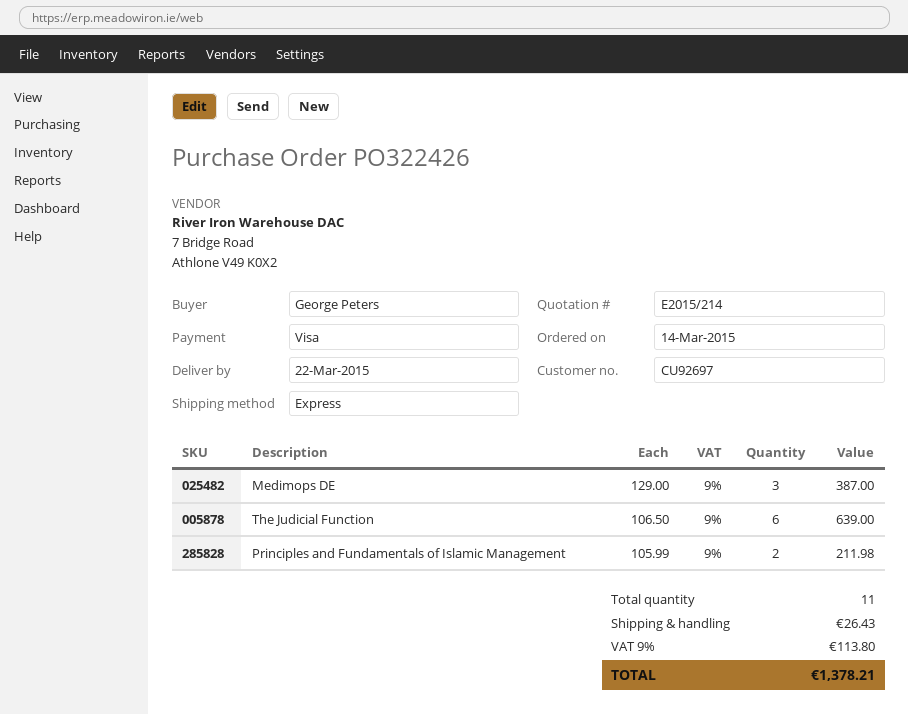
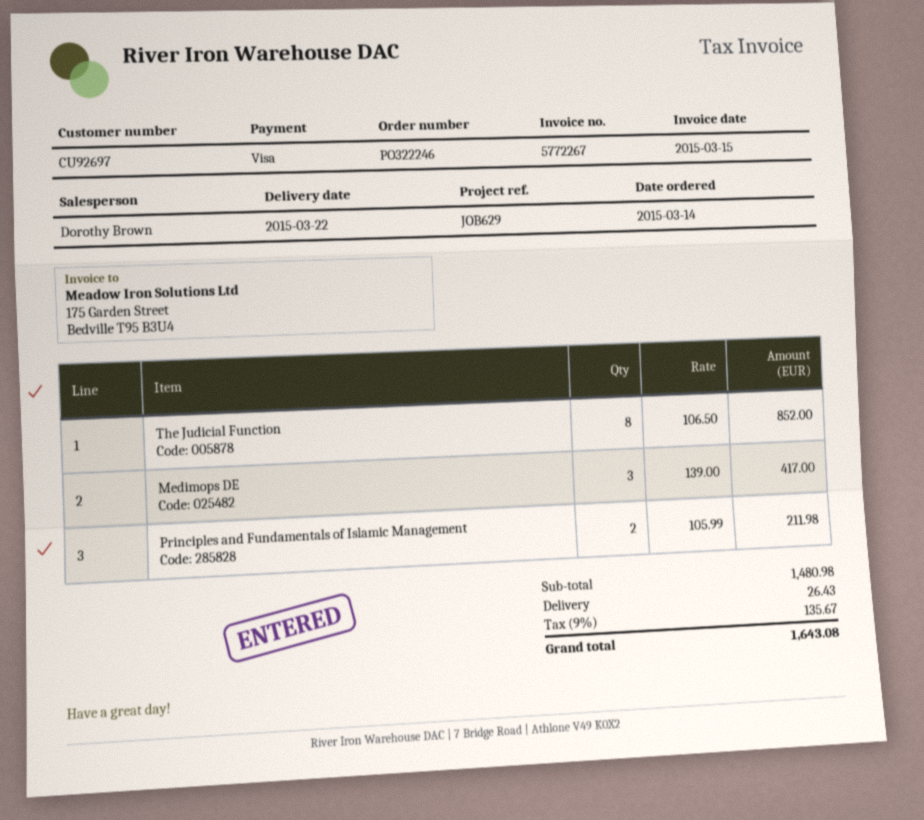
order number: PO322426 -> PO322246
Medimops DE: 3 x 129.00 = 387.00 -> 3 x 139.00 = 417.00
The Judicial Function: 6 x 106.50 = 639.00 -> 8 x 106.50 = 852.00
tax: 9% = 113.80 -> 9% = 135.67
total: 1378.21 -> 1643.08

